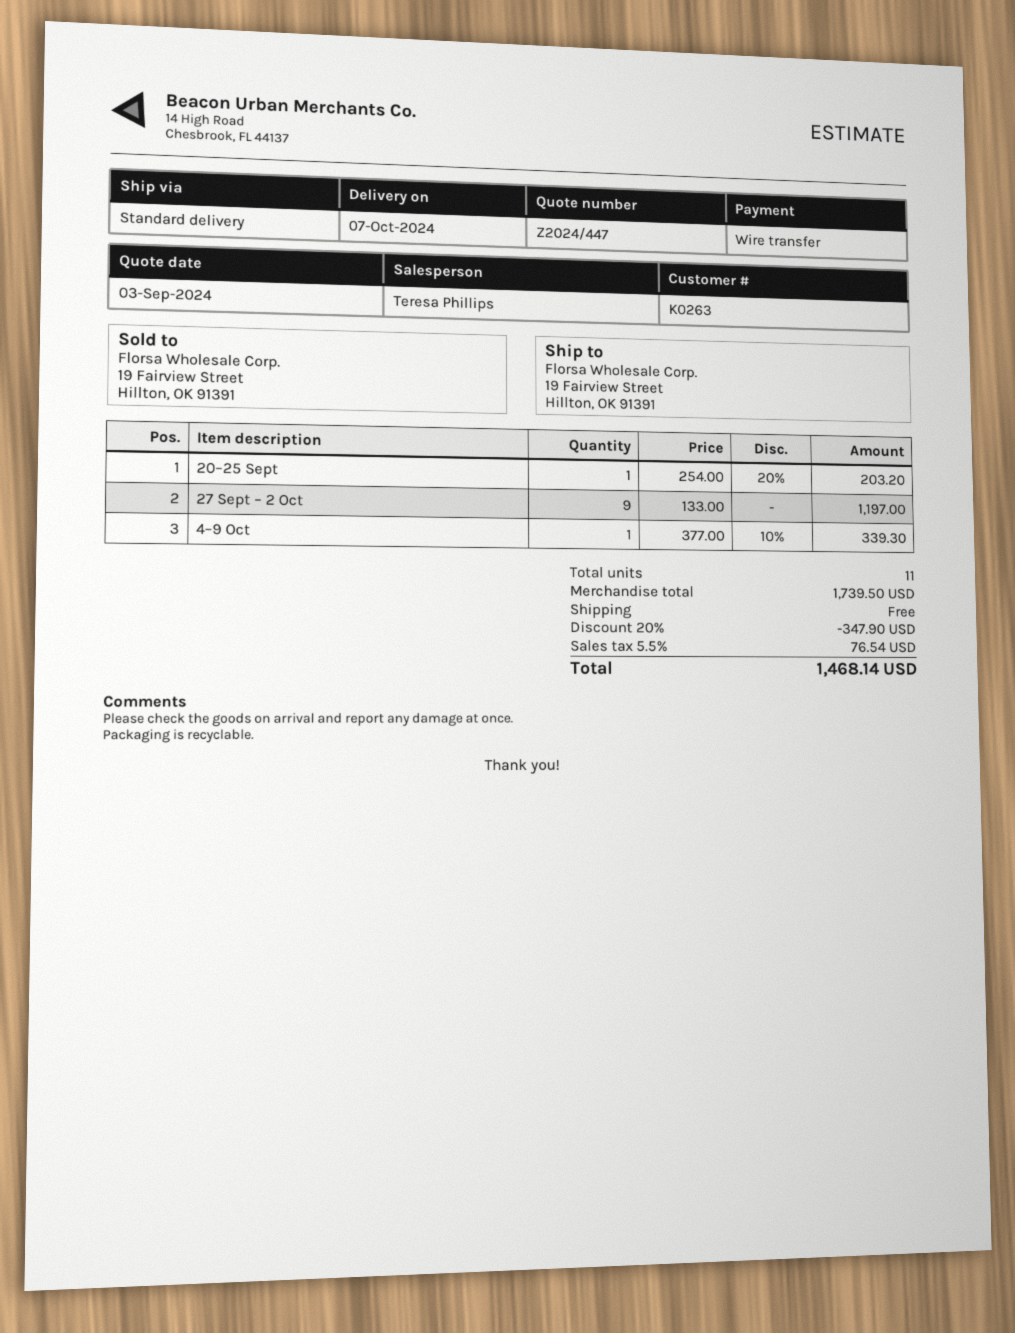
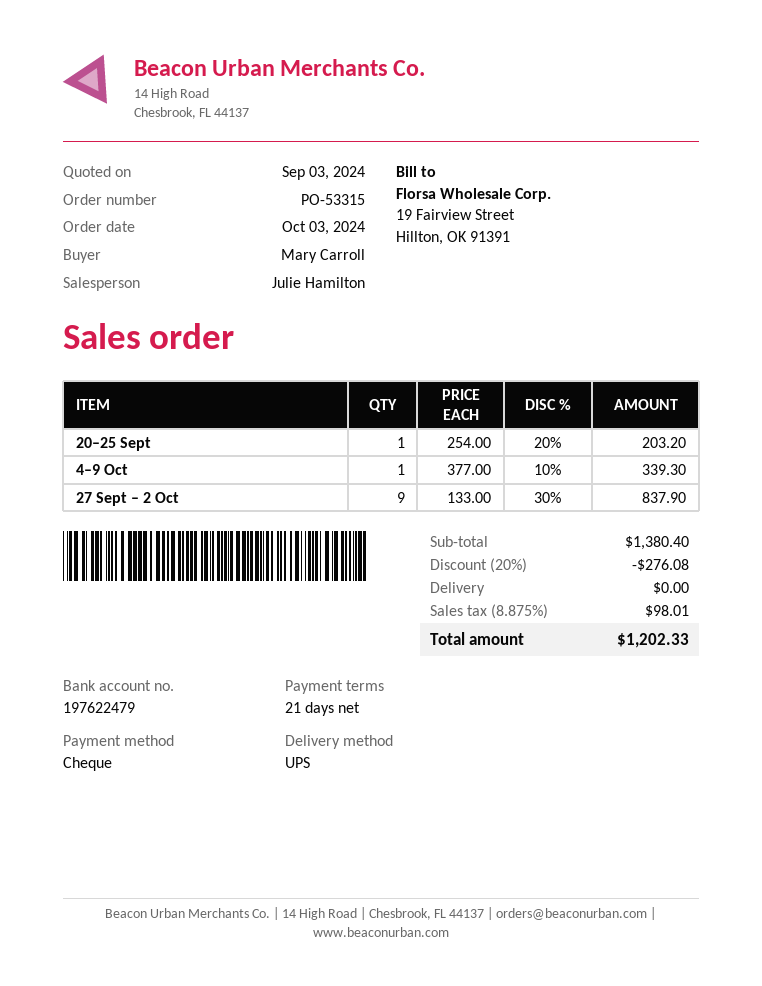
sales rep: Teresa Phillips -> Julie Hamilton
payment method: bank transfer -> cheque
shipping method: standard -> UPS
27 Sept – 2 Oct: 9 x 133.00 = 1197.00 -> 9 x 133.00 - 30% = 837.90
subtotal: 1739.50 -> 1380.40
discount: 20% = 347.90 -> 20% = 276.08
tax: 5.5% = 76.54 -> 8.875% = 98.01
total: 1468.14 -> 1202.33

